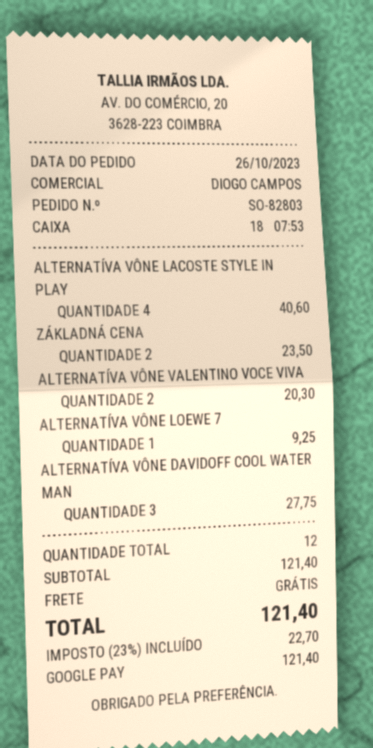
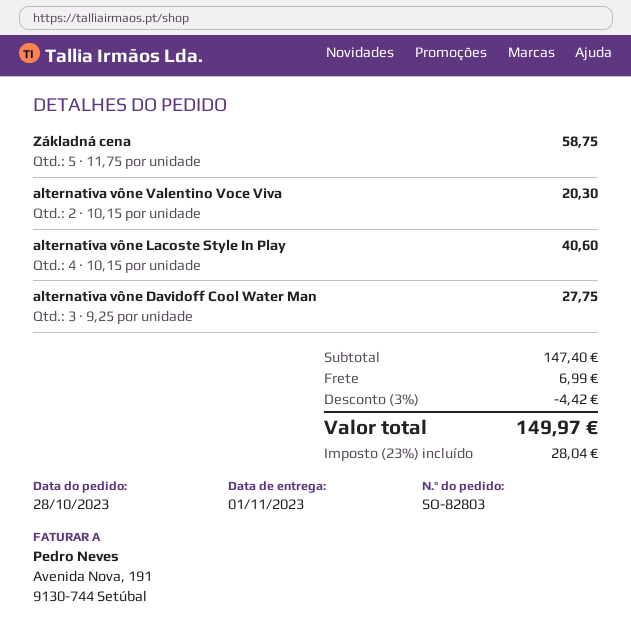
order date: 2023-10-26 -> 2023-10-28
ZÁKLADNÁ CENA: 2 for 23.50 -> 5 for 58.75
ALTERNATÍVA VÔNE LOEWE 7: 1 for 9.25 -> none
subtotal: 121.40 -> 147.40
discount: none -> 3% = 4.42
shipping: 0.00 -> 6.99
tax: 23% = 22.70 -> 23% = 28.04
total: 121.40 -> 149.97

